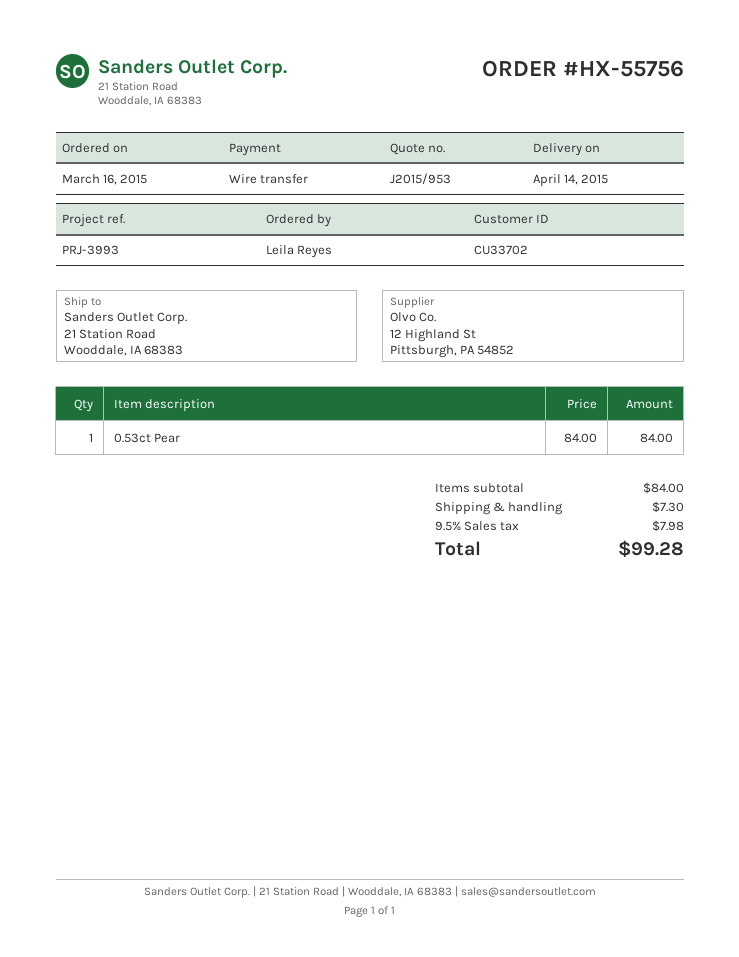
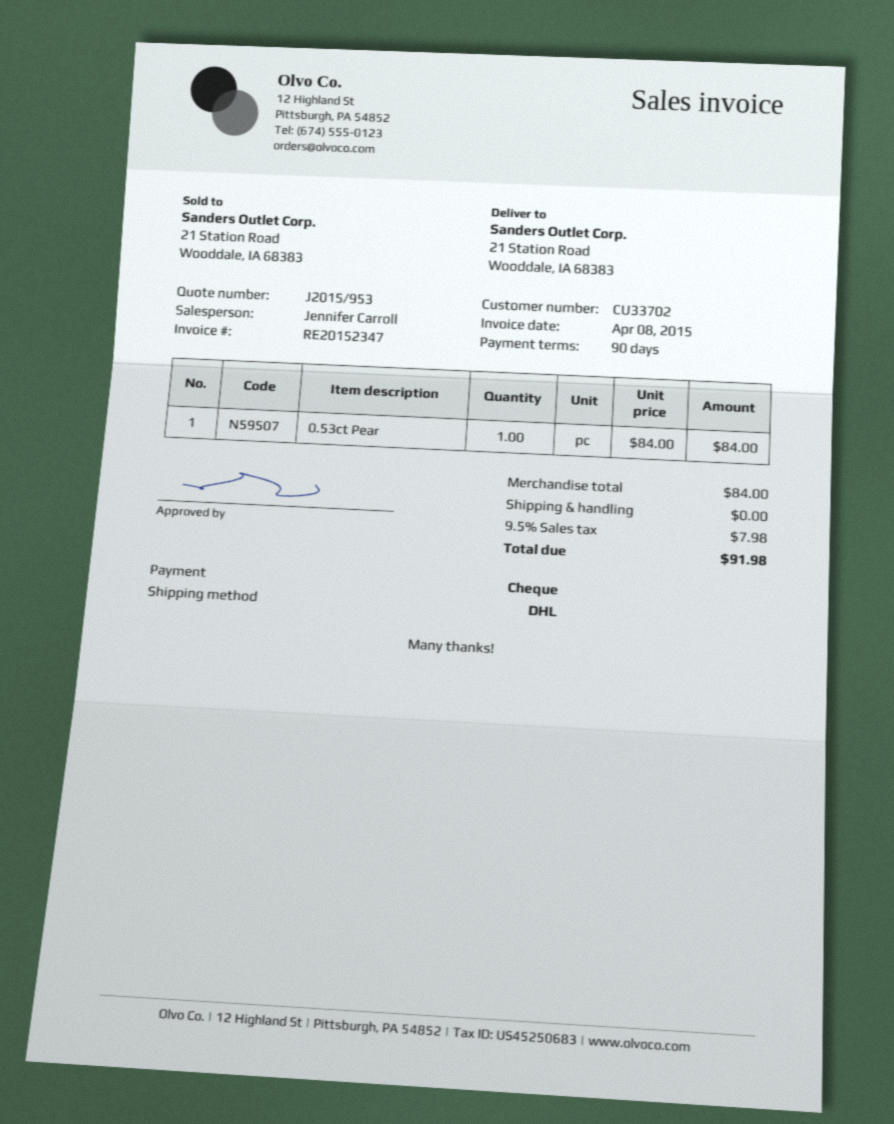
payment method: bank transfer -> cheque
shipping: 7.30 -> 0.00
total: 99.28 -> 91.98

